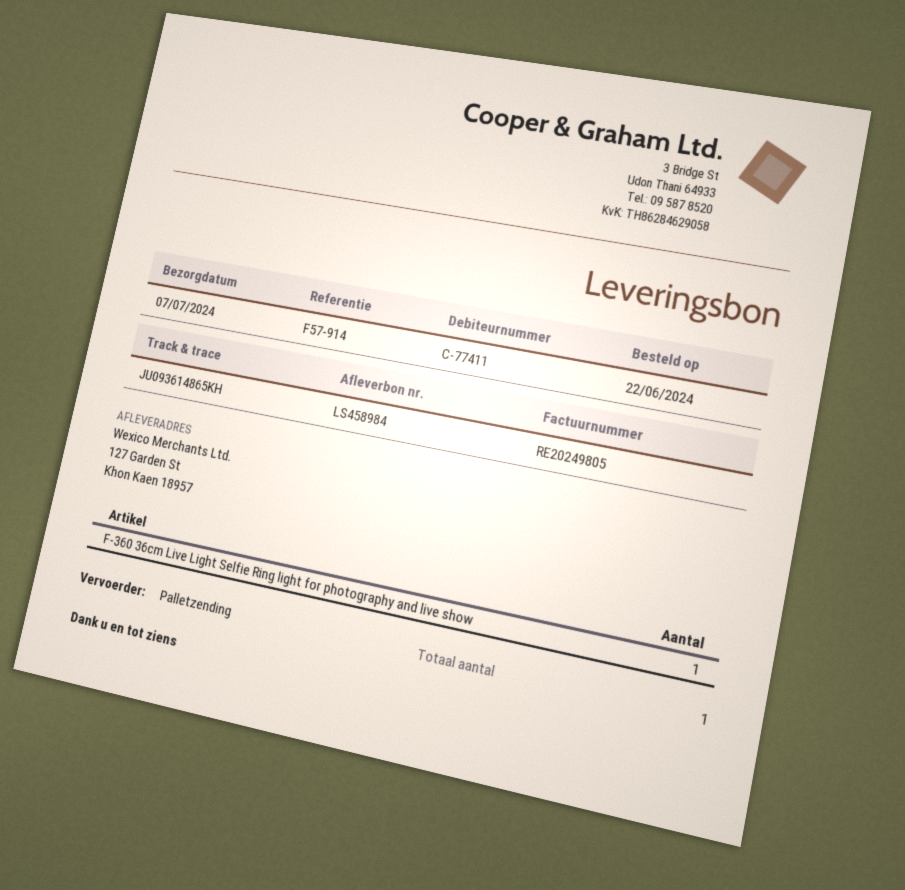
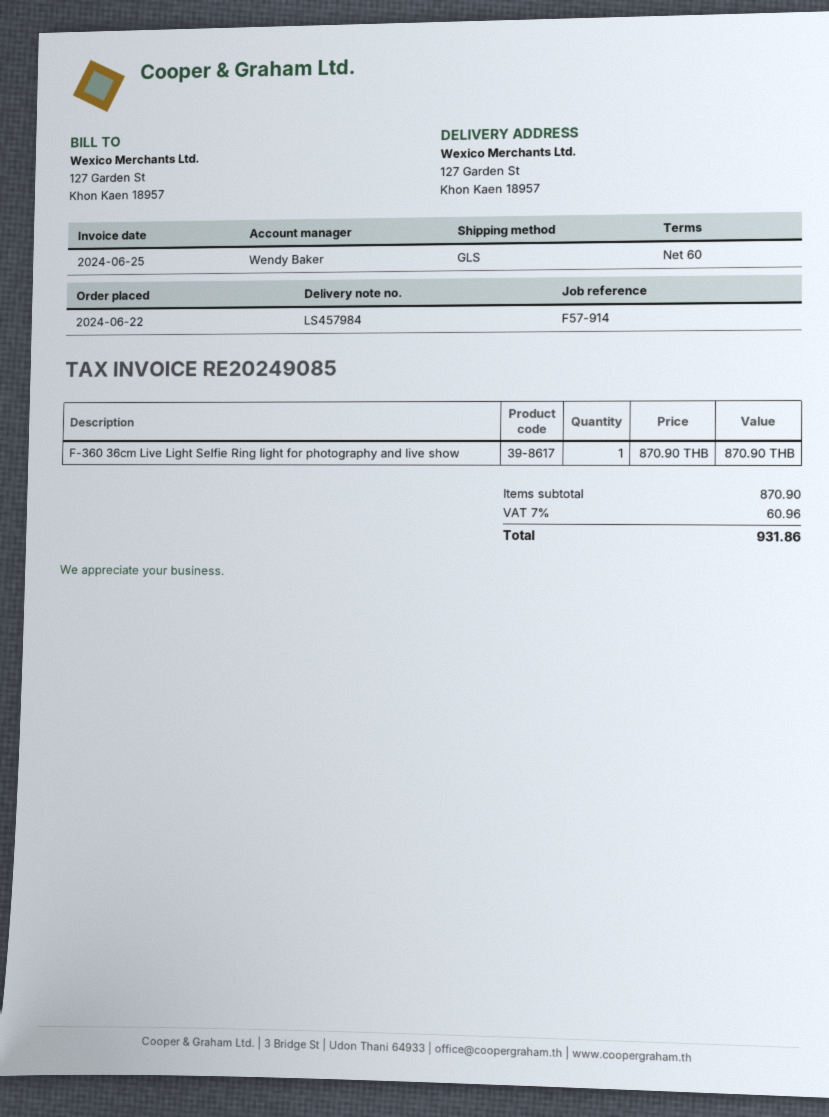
delivery note number: LS458984 -> LS457984
invoice number: RE20249805 -> RE20249085
shipping method: pallet freight -> GLS

